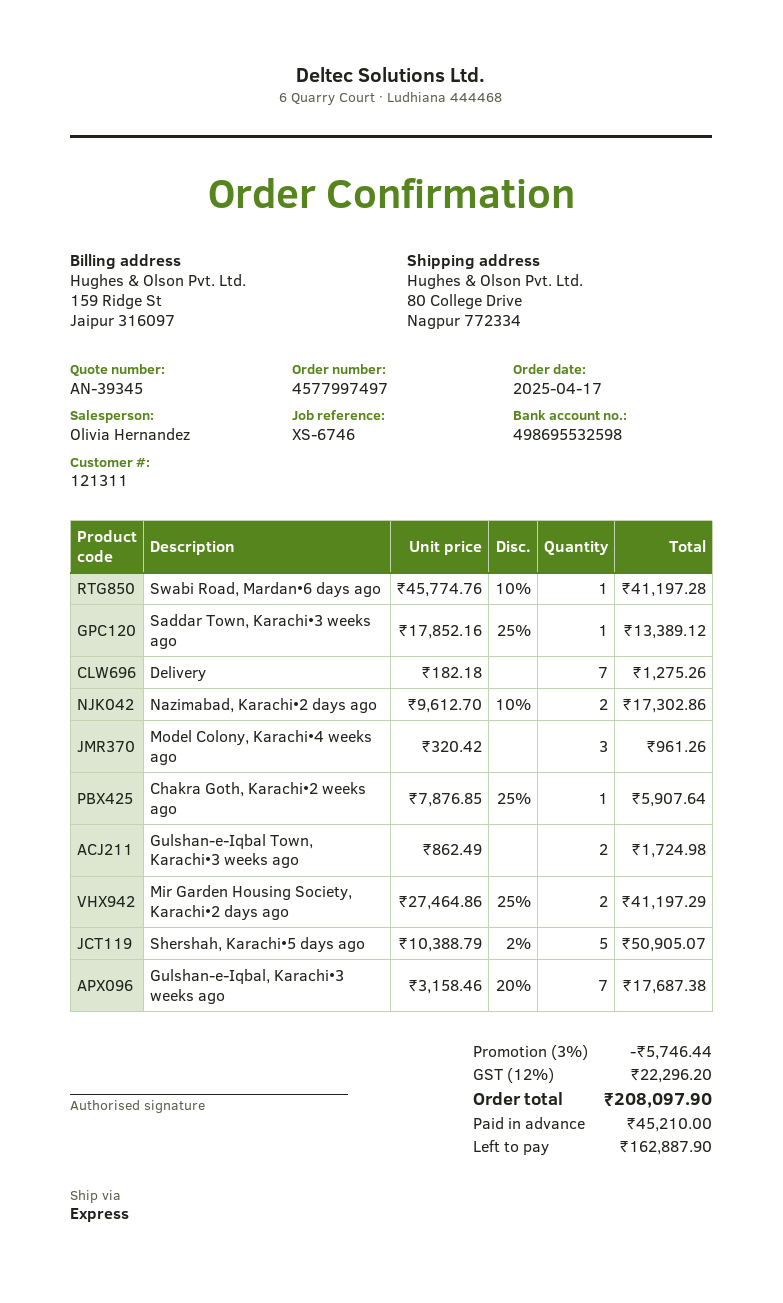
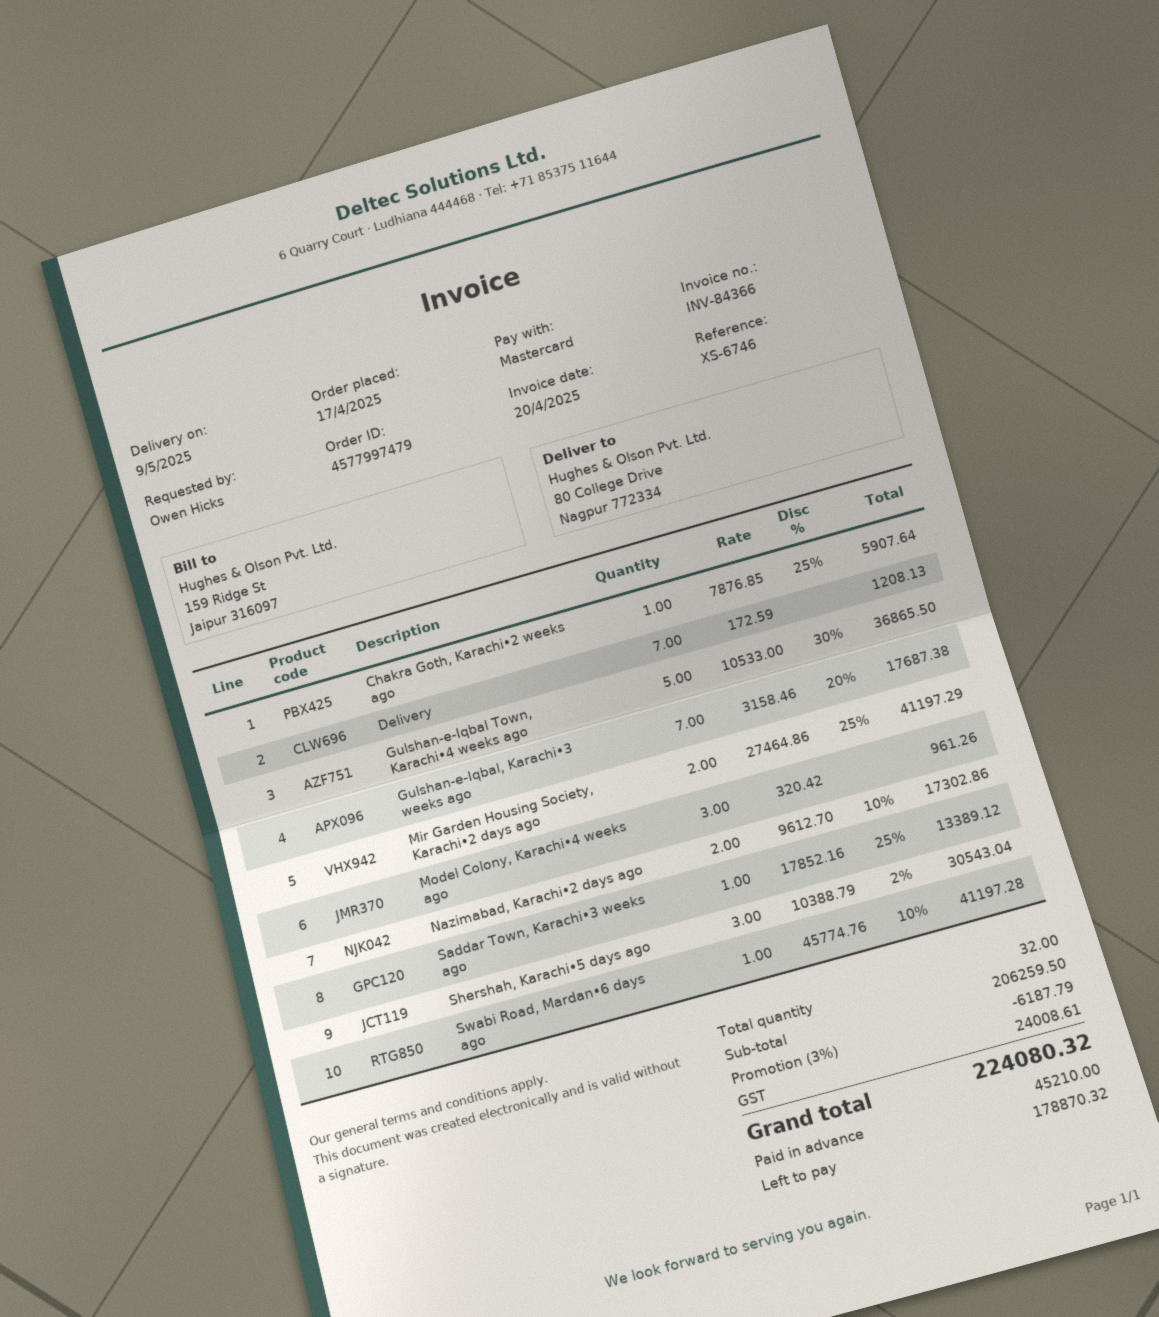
order number: 4577997497 -> 4577997479
Delivery: 7 x 182.18 = 1275.26 -> 7 x 172.59 = 1208.13
Gulshan-e-Iqbal Town, Karachi•3 weeks ago: 2 x 862.49 = 1724.98 -> none
Shershah, Karachi•5 days ago: 5 x 10388.79 - 2% = 50905.07 -> 3 x 10388.79 - 2% = 30543.04
Gulshan-e-Iqbal Town, Karachi•4 weeks ago: none -> 5 x 10533.00 - 30% = 36865.50
discount: 3% = 5746.44 -> 3% = 6187.79
tax: 22296.20 -> 24008.61
total: 208097.90 -> 224080.32
balance: 162887.90 -> 178870.32

